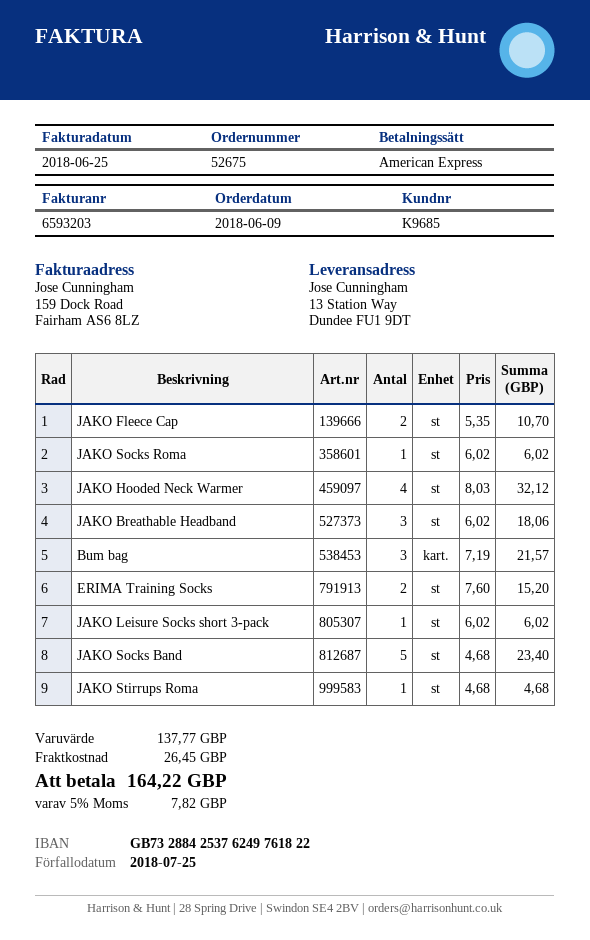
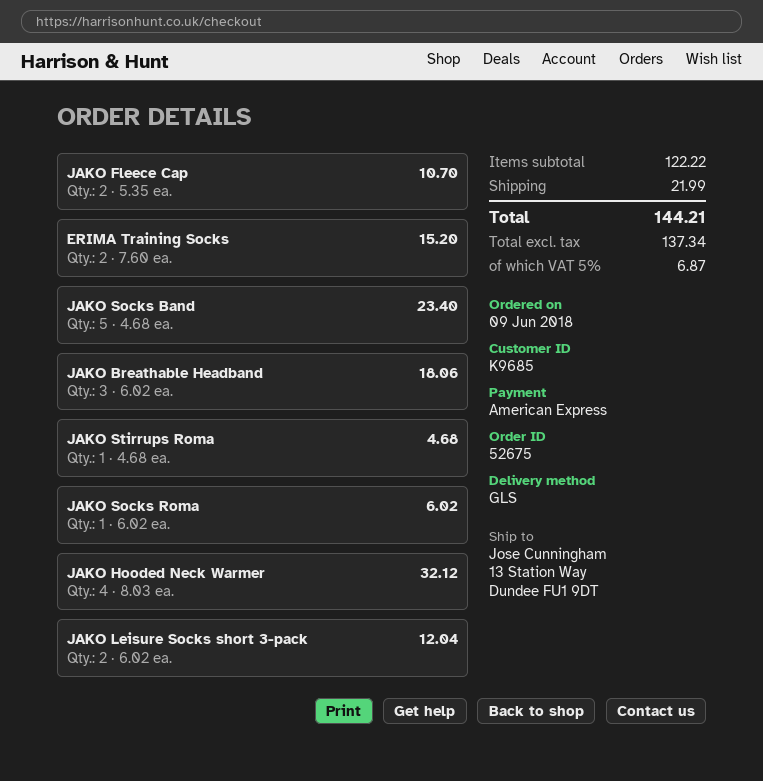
Bum bag: 3 x 7.19 = 21.57 -> none
JAKO Leisure Socks short 3-pack: 1 x 6.02 = 6.02 -> 2 x 6.02 = 12.04
subtotal: 137.77 -> 122.22
shipping: 26.45 -> 21.99
tax: 5% = 7.82 -> 5% = 6.87
total: 164.22 -> 144.21

